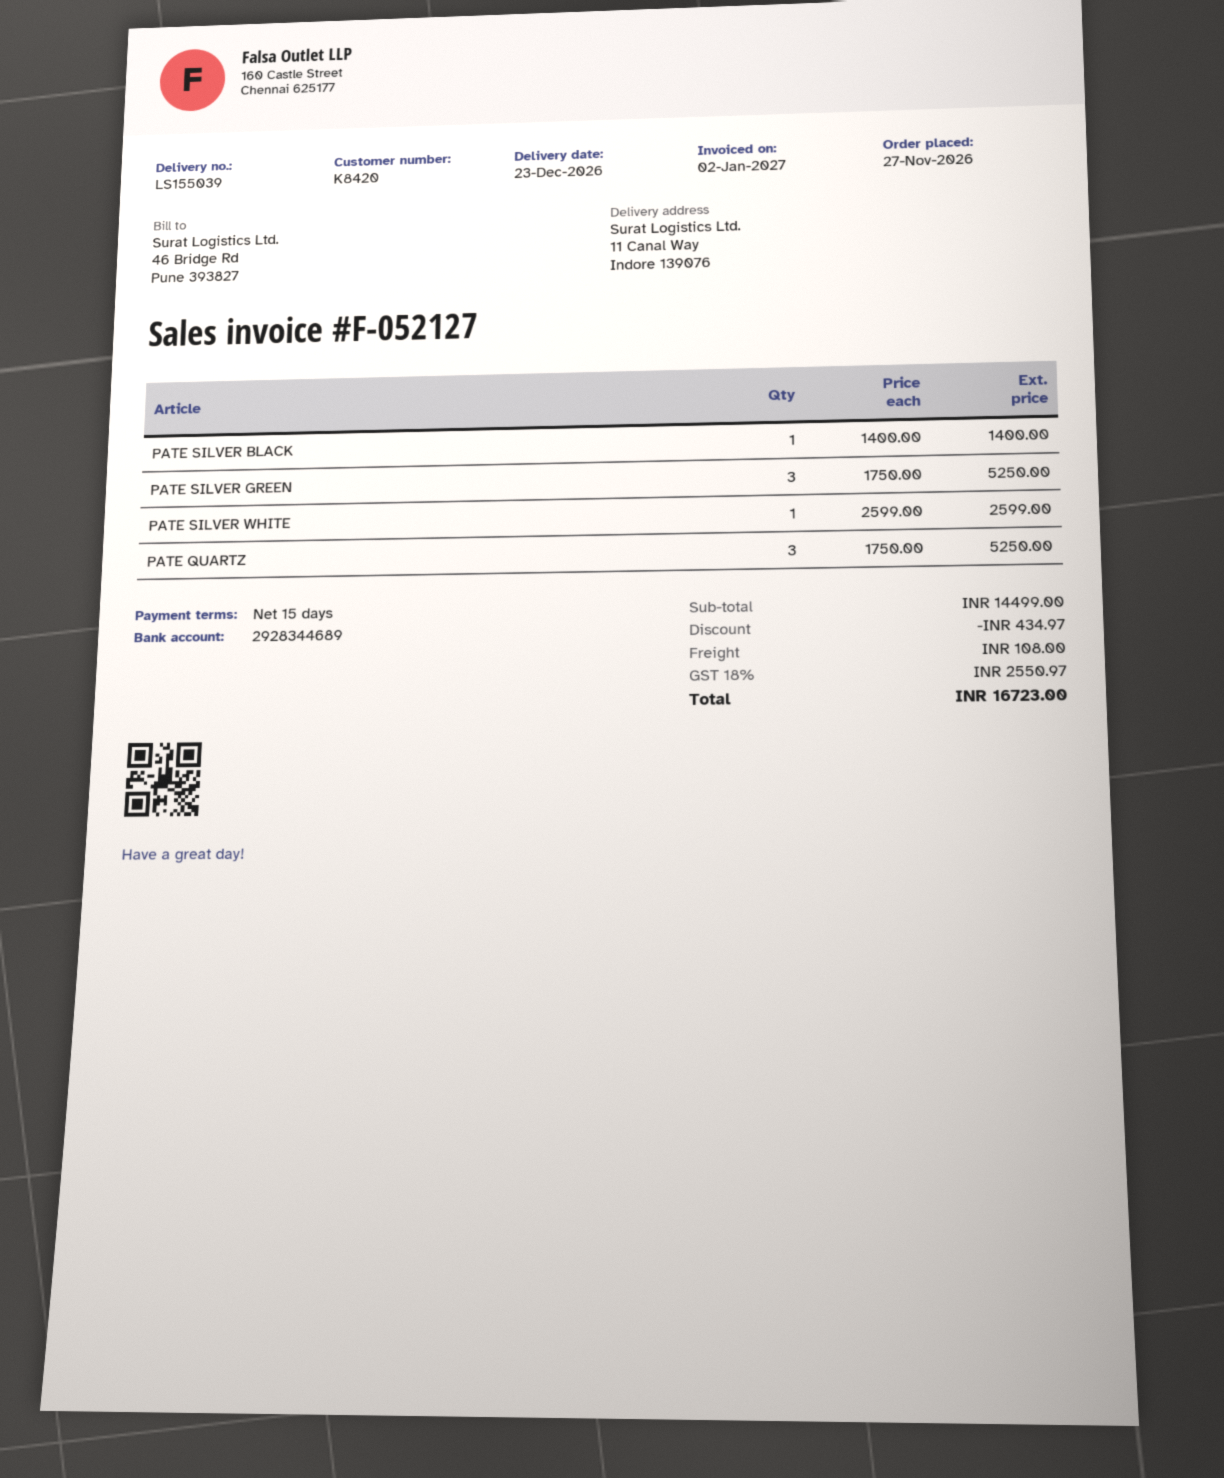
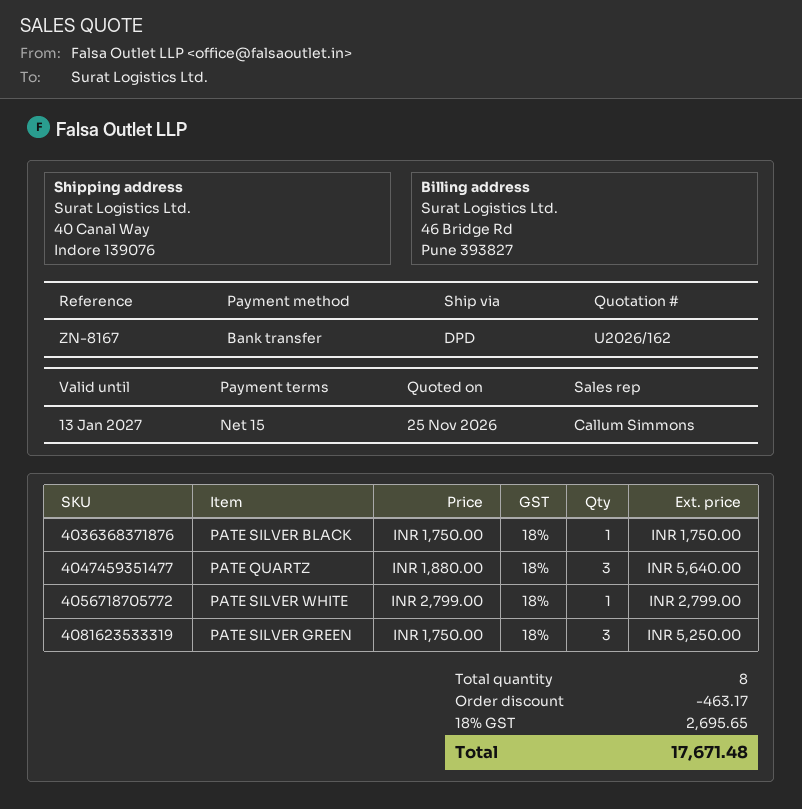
ship to: 11 Canal Way, Indore 139076 -> 40 Canal Way, Indore 139076
PATE SILVER BLACK: 1 x 1400.00 = 1400.00 -> 1 x 1750.00 = 1750.00
PATE SILVER WHITE: 1 x 2599.00 = 2599.00 -> 1 x 2799.00 = 2799.00
PATE QUARTZ: 3 x 1750.00 = 5250.00 -> 3 x 1880.00 = 5640.00
discount: 434.97 -> 463.17
shipping: 108.00 -> none
tax: 18% = 2550.97 -> 18% = 2695.65
total: 16723.00 -> 17671.48

